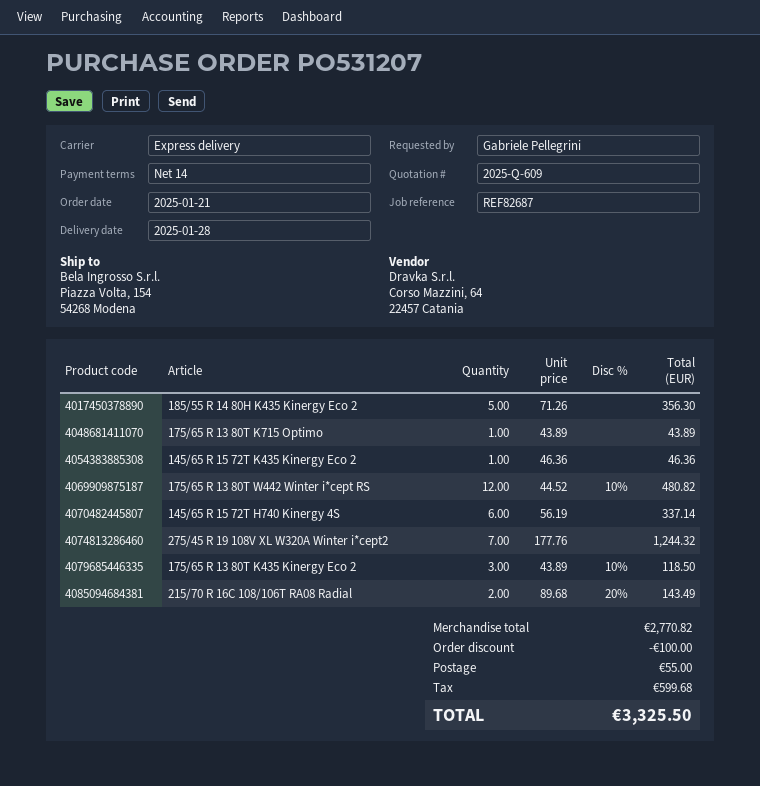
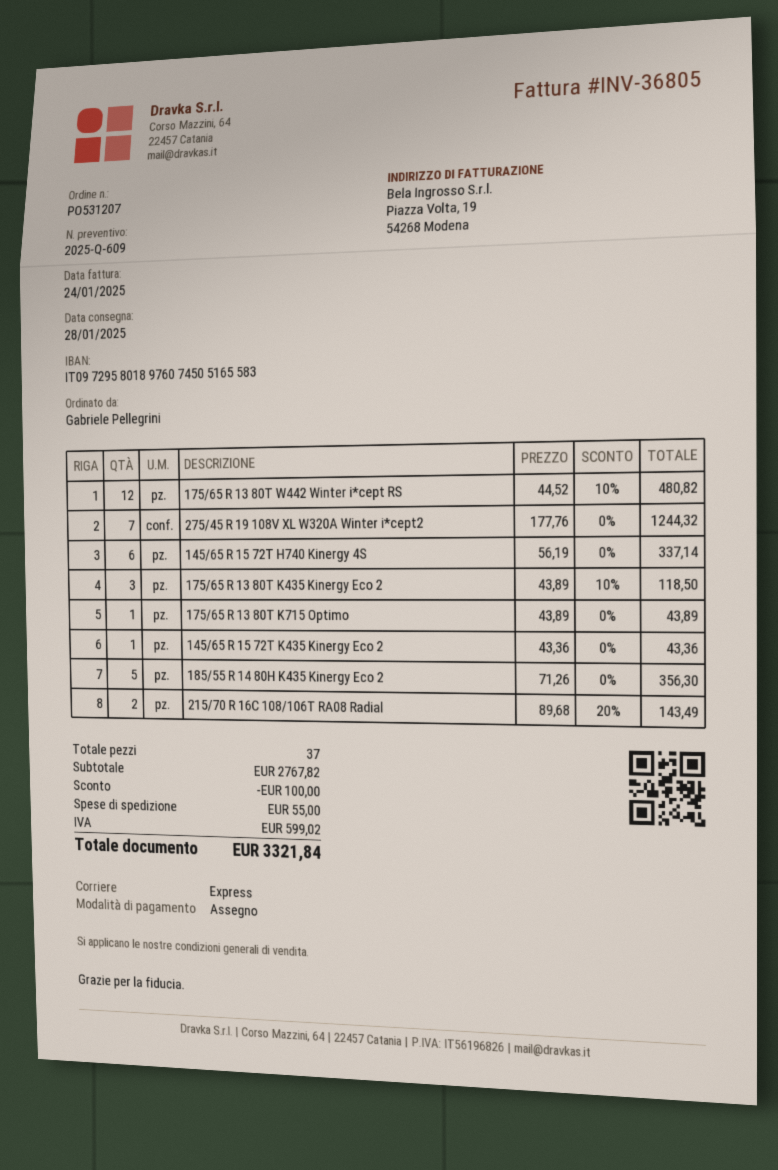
145/65 R 15 72T K435 Kinergy Eco 2: 1 x 46.36 = 46.36 -> 1 x 43.36 = 43.36
subtotal: 2770.82 -> 2767.82
tax: 599.68 -> 599.02
total: 3325.50 -> 3321.84

